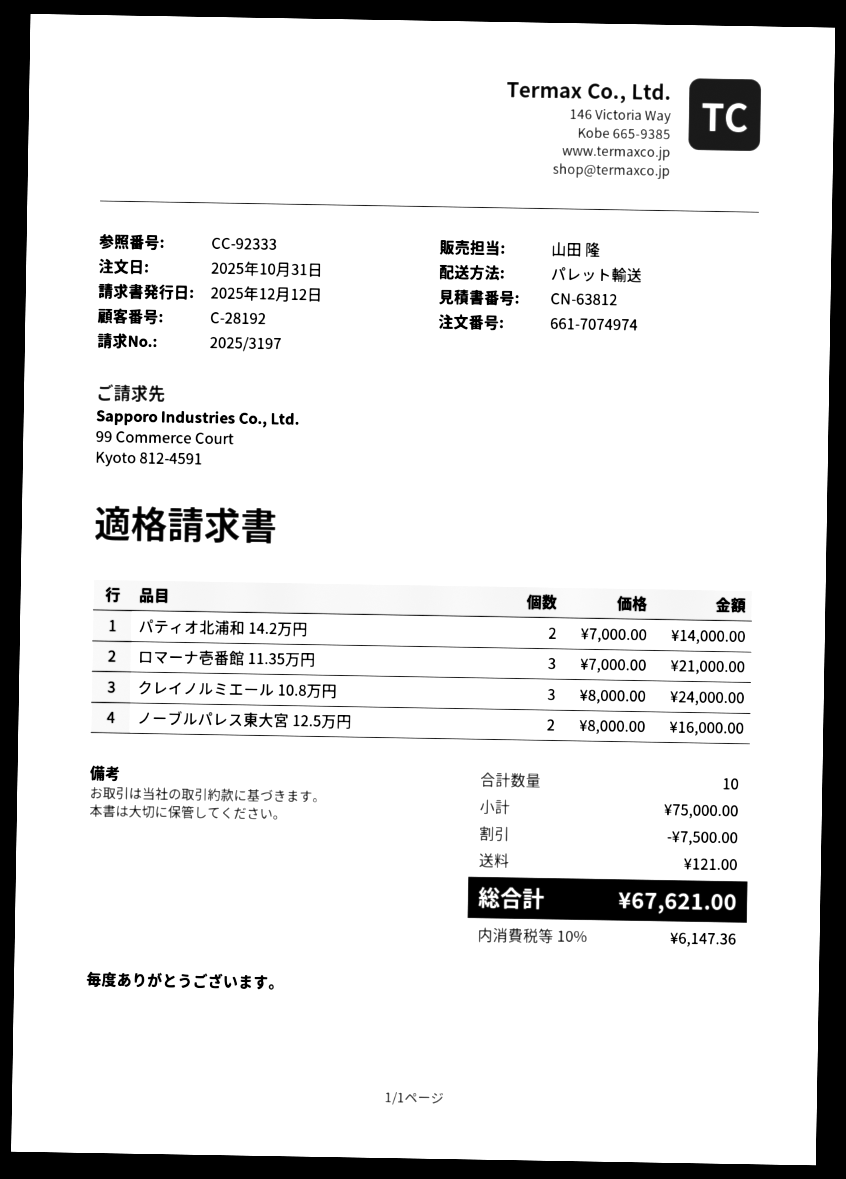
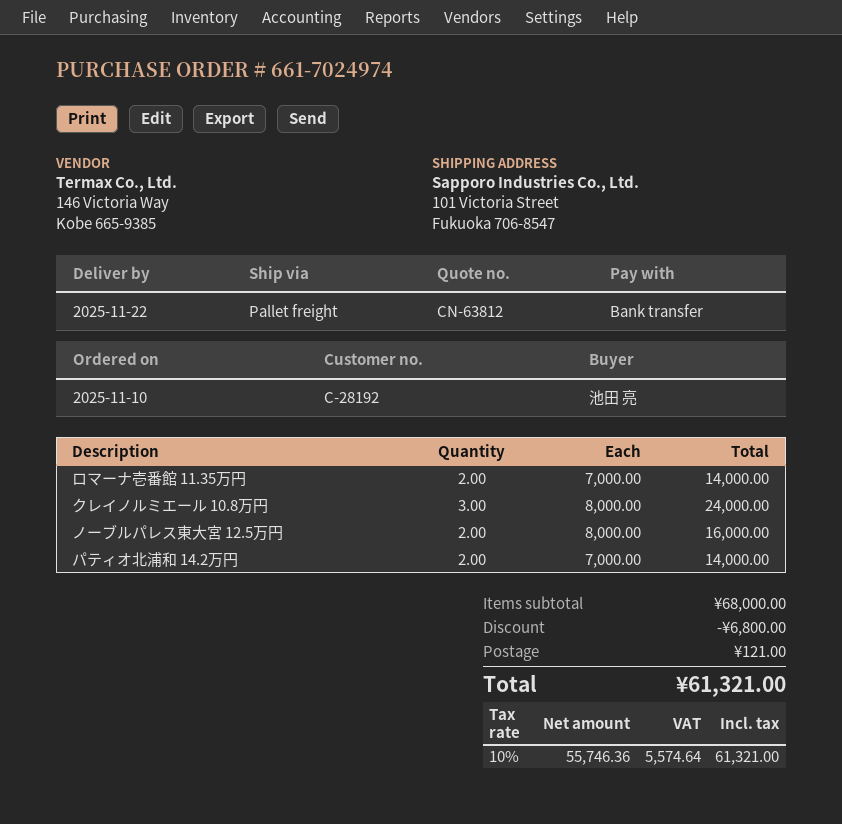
order number: 661-7074974 -> 661-7024974
order date: 2025-10-31 -> 2025-11-10
ロマーナ壱番館 11.35万円: 3 x 7000.00 = 21000.00 -> 2 x 7000.00 = 14000.00
subtotal: 75000.00 -> 68000.00
discount: 7500.00 -> 6800.00
tax: 10% = 6147.36 -> 10% = 5574.64
total: 67621.00 -> 61321.00

